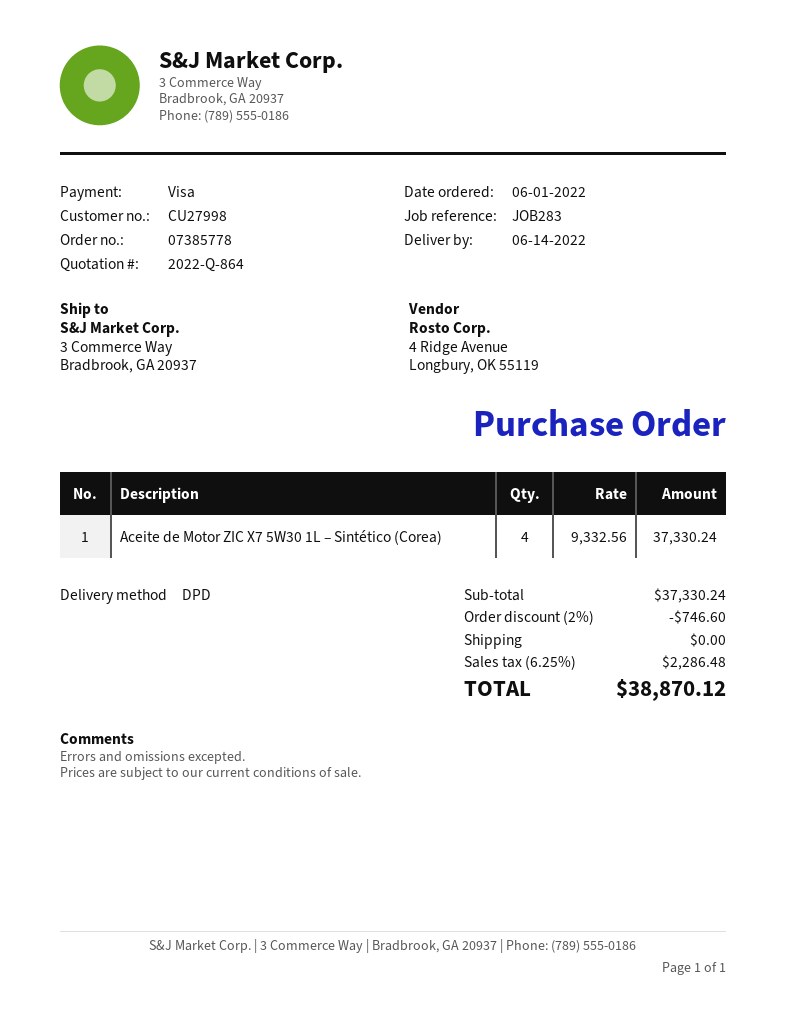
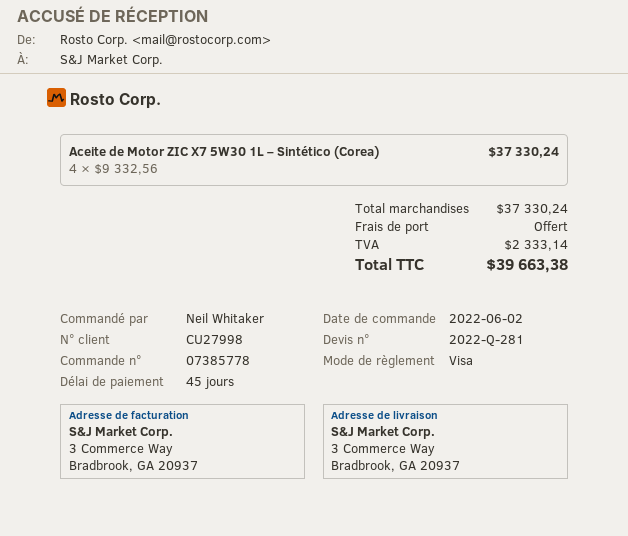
quote number: 2022-Q-864 -> 2022-Q-281
order date: 2022-06-01 -> 2022-06-02
discount: 2% = 746.60 -> none
tax: 2286.48 -> 2333.14
total: 38870.12 -> 39663.38

